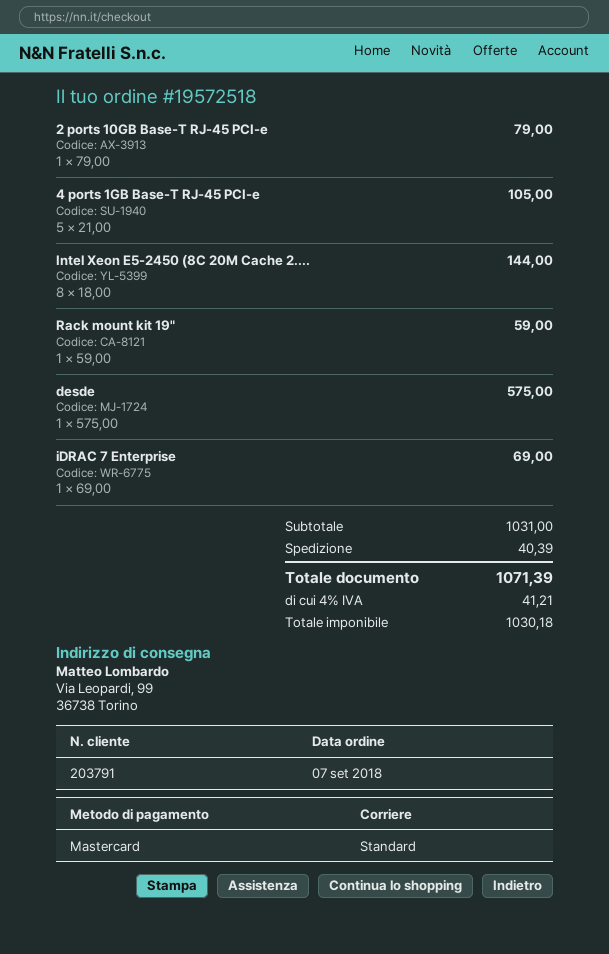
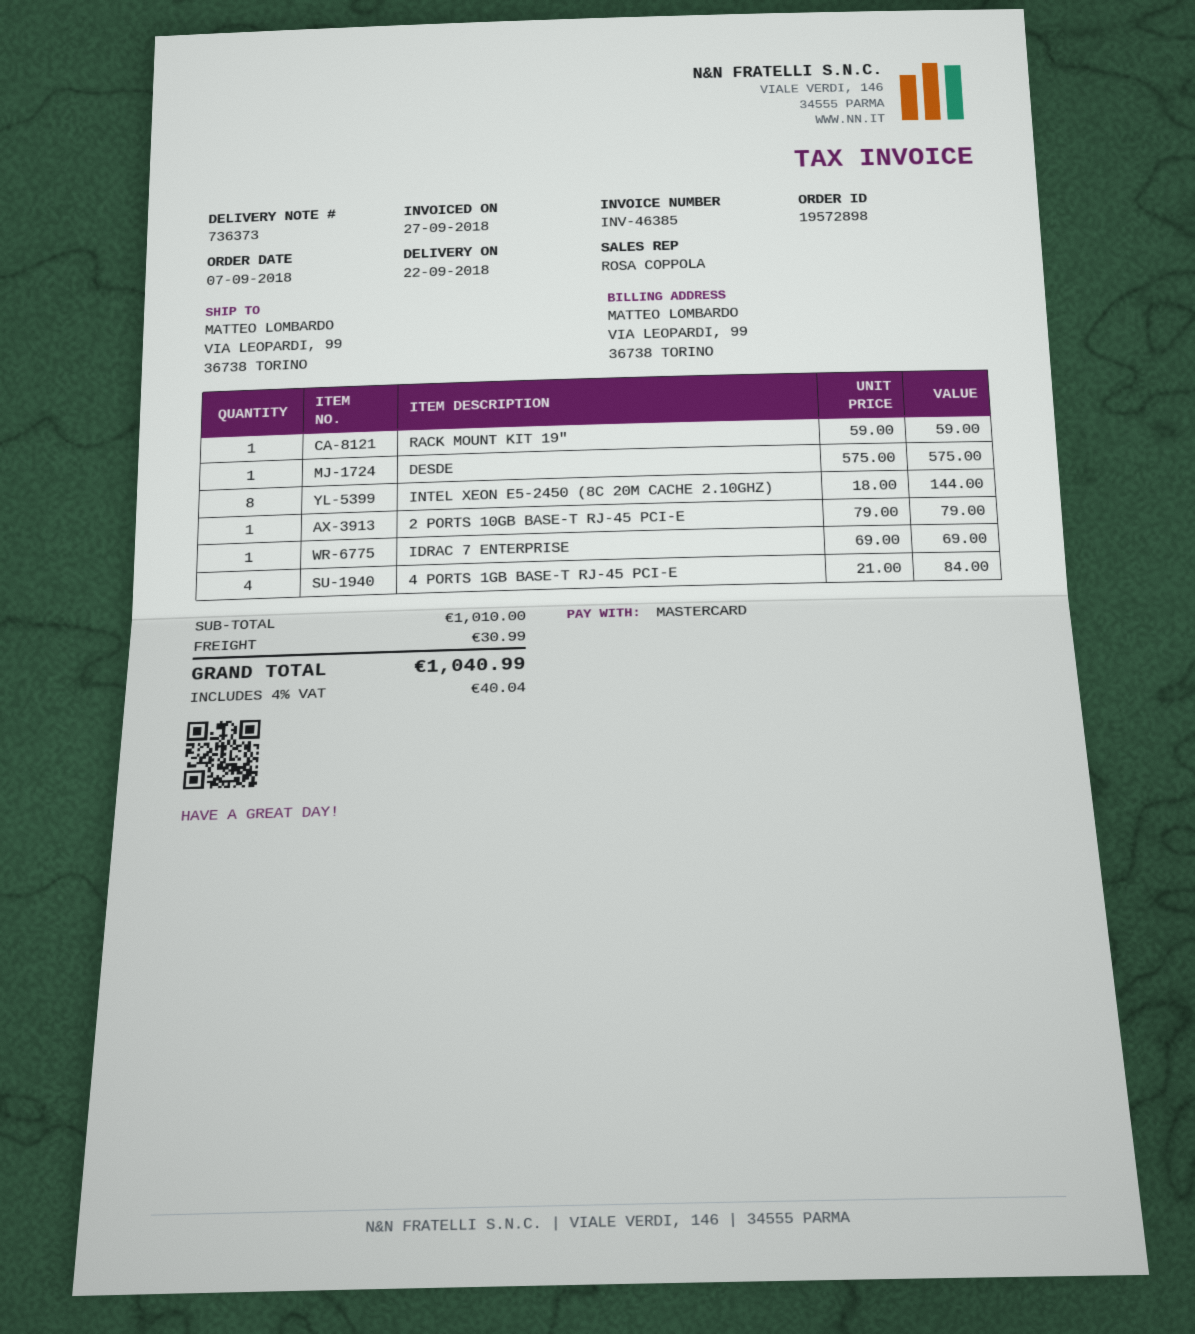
order number: 19572518 -> 19572898
4 ports 1GB Base-T RJ-45 PCI-e: 5 x 21.00 = 105.00 -> 4 x 21.00 = 84.00
subtotal: 1031.00 -> 1010.00
shipping: 40.39 -> 30.99
tax: 4% = 41.21 -> 4% = 40.04
total: 1071.39 -> 1040.99

